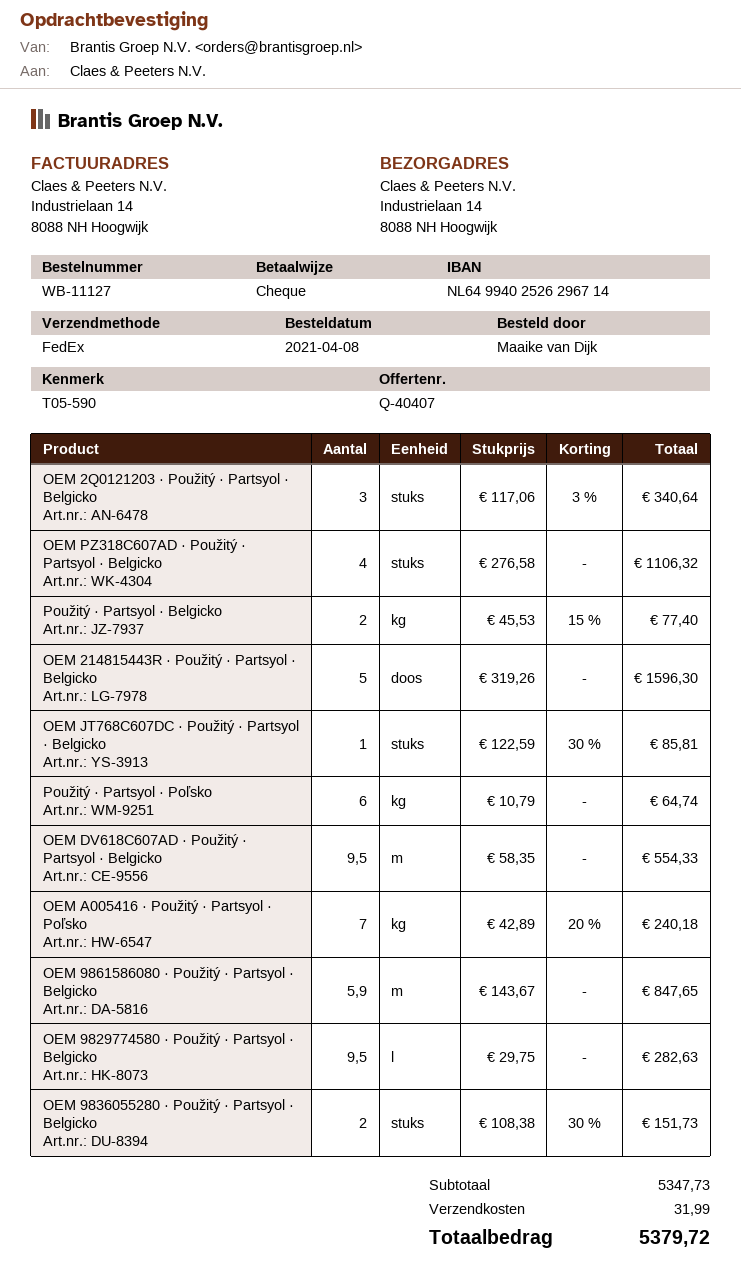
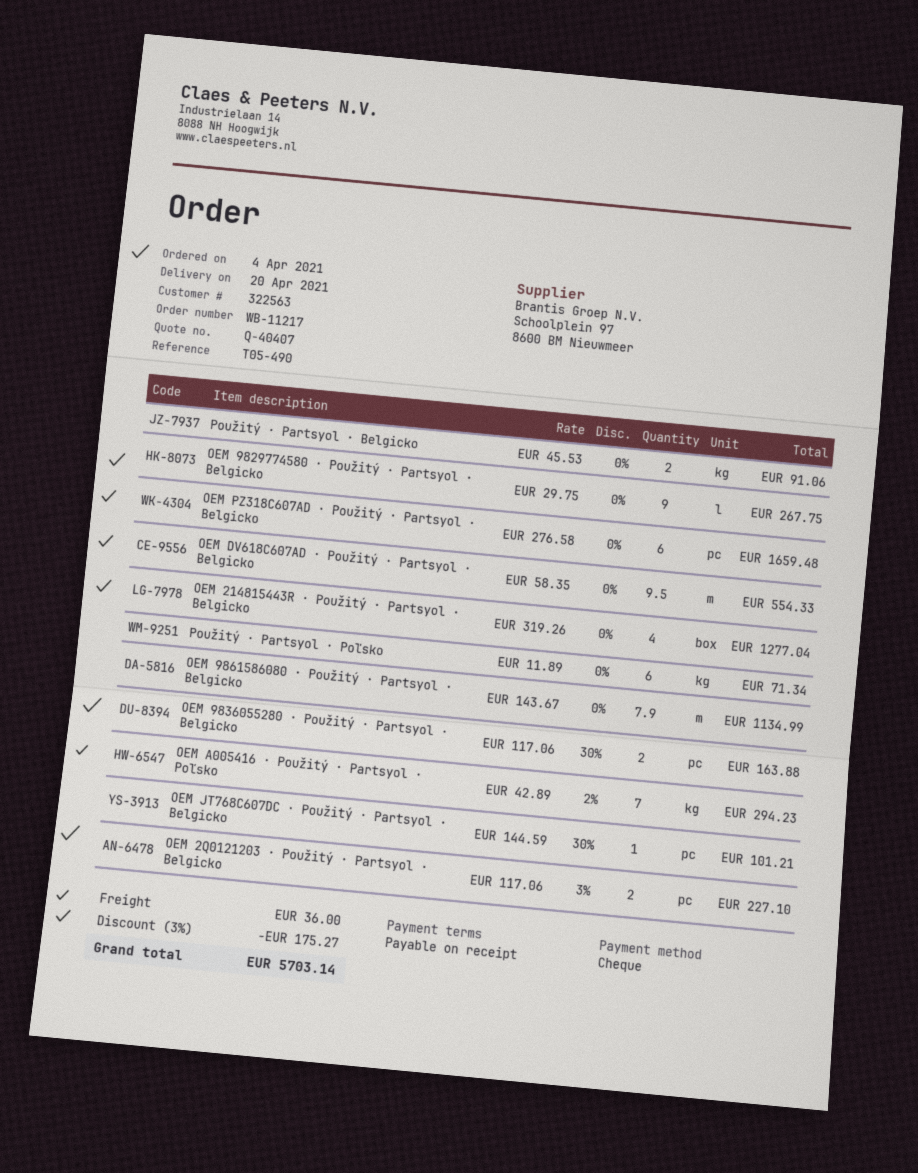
order number: WB-11127 -> WB-11217
order date: 2021-04-08 -> 2021-04-04
reference: T05-590 -> T05-490
OEM 2Q0121203 · Použitý · Partsyol · Belgicko: 3 x 117.06 - 3% = 340.64 -> 2 x 117.06 - 3% = 227.10
OEM PZ318C607AD · Použitý · Partsyol · Belgicko: 4 x 276.58 = 1106.32 -> 6 x 276.58 = 1659.48
Použitý · Partsyol · Belgicko: 2 x 45.53 - 15% = 77.40 -> 2 x 45.53 = 91.06
OEM 214815443R · Použitý · Partsyol · Belgicko: 5 x 319.26 = 1596.30 -> 4 x 319.26 = 1277.04
OEM JT768C607DC · Použitý · Partsyol · Belgicko: 1 x 122.59 - 30% = 85.81 -> 1 x 144.59 - 30% = 101.21
Použitý · Partsyol · Poľsko: 6 x 10.79 = 64.74 -> 6 x 11.89 = 71.34
OEM A005416 · Použitý · Partsyol · Poľsko: 7 x 42.89 - 20% = 240.18 -> 7 x 42.89 - 2% = 294.23
OEM 9861586080 · Použitý · Partsyol · Belgicko: 5.9 x 143.67 = 847.65 -> 7.9 x 143.67 = 1134.99
OEM 9829774580 · Použitý · Partsyol · Belgicko: 9.5 x 29.75 = 282.63 -> 9 x 29.75 = 267.75
OEM 9836055280 · Použitý · Partsyol · Belgicko: 2 x 108.38 - 30% = 151.73 -> 2 x 117.06 - 30% = 163.88
discount: none -> 3% = 175.27
shipping: 31.99 -> 36.00
total: 5379.72 -> 5703.14

